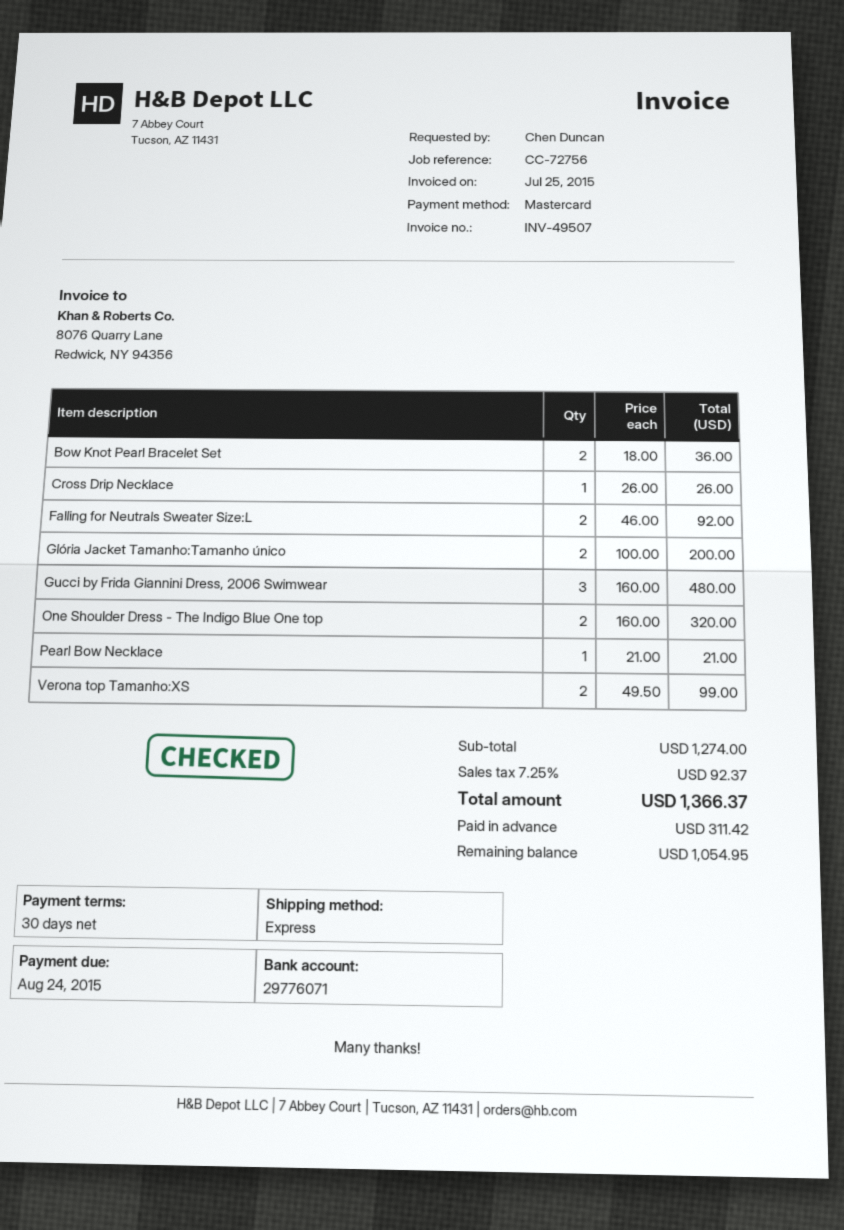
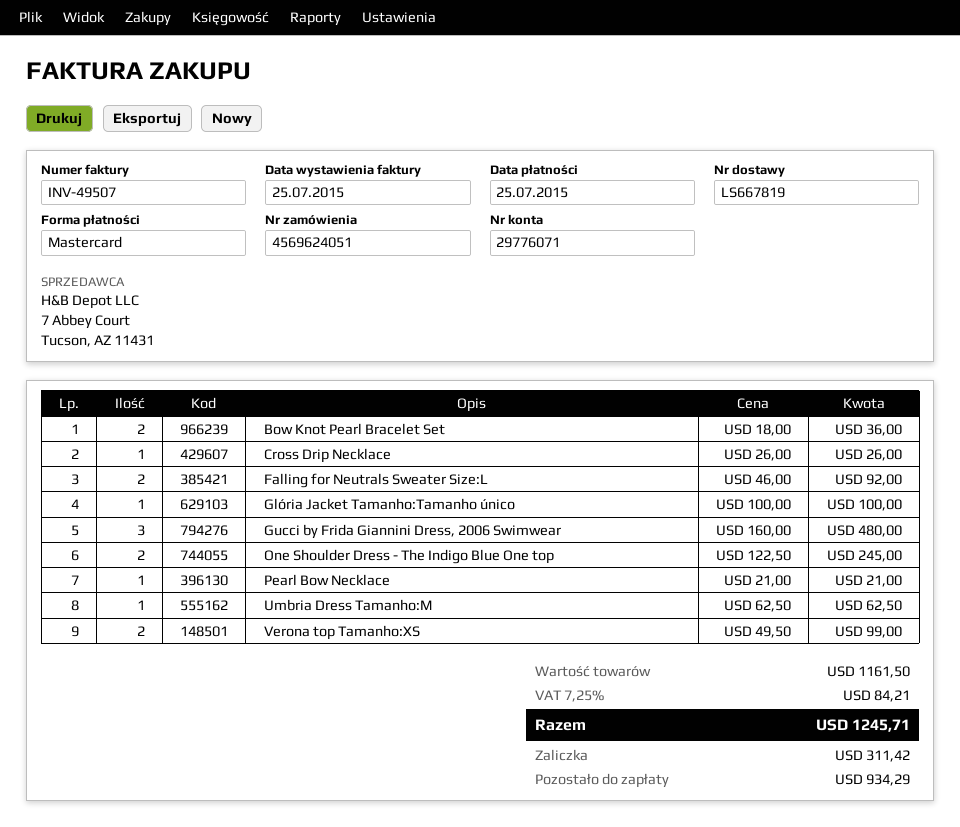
due date: 2015-08-24 -> 2015-07-25
Glória Jacket Tamanho:Tamanho único: 2 x 100.00 = 200.00 -> 1 x 100.00 = 100.00
One Shoulder Dress - The Indigo Blue One top: 2 x 160.00 = 320.00 -> 2 x 122.50 = 245.00
Umbria Dress Tamanho:M: none -> 1 x 62.50 = 62.50
subtotal: 1274.00 -> 1161.50
tax: 7.25% = 92.37 -> 7.25% = 84.21
total: 1366.37 -> 1245.71
balance: 1054.95 -> 934.29

